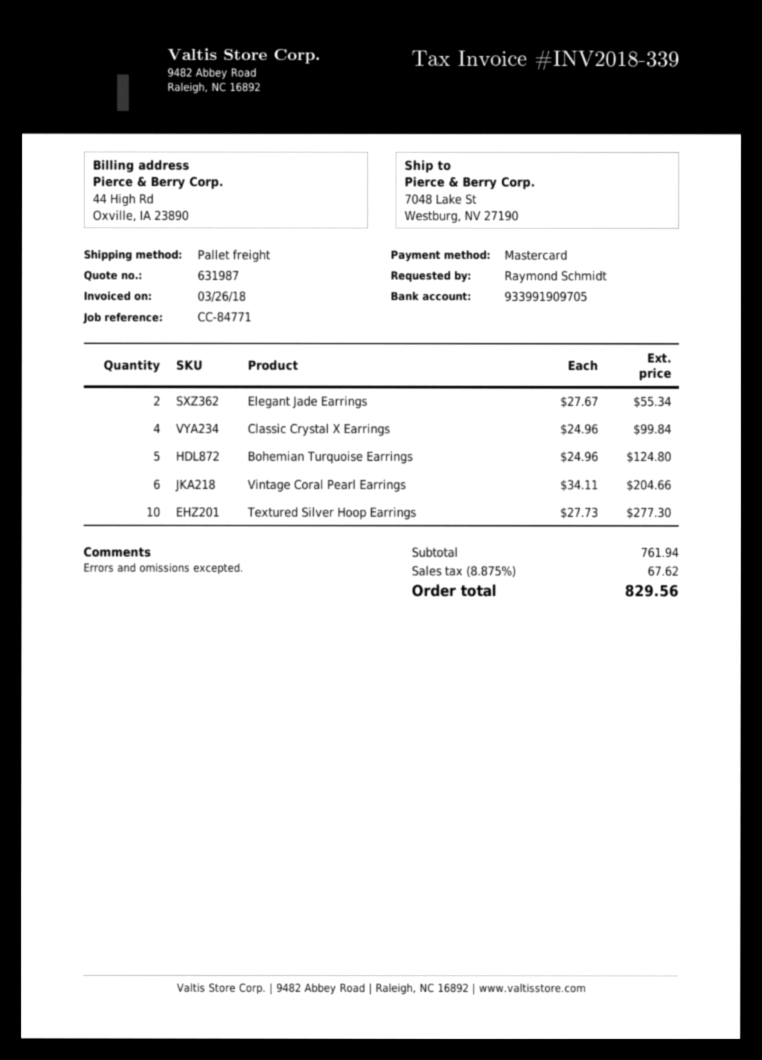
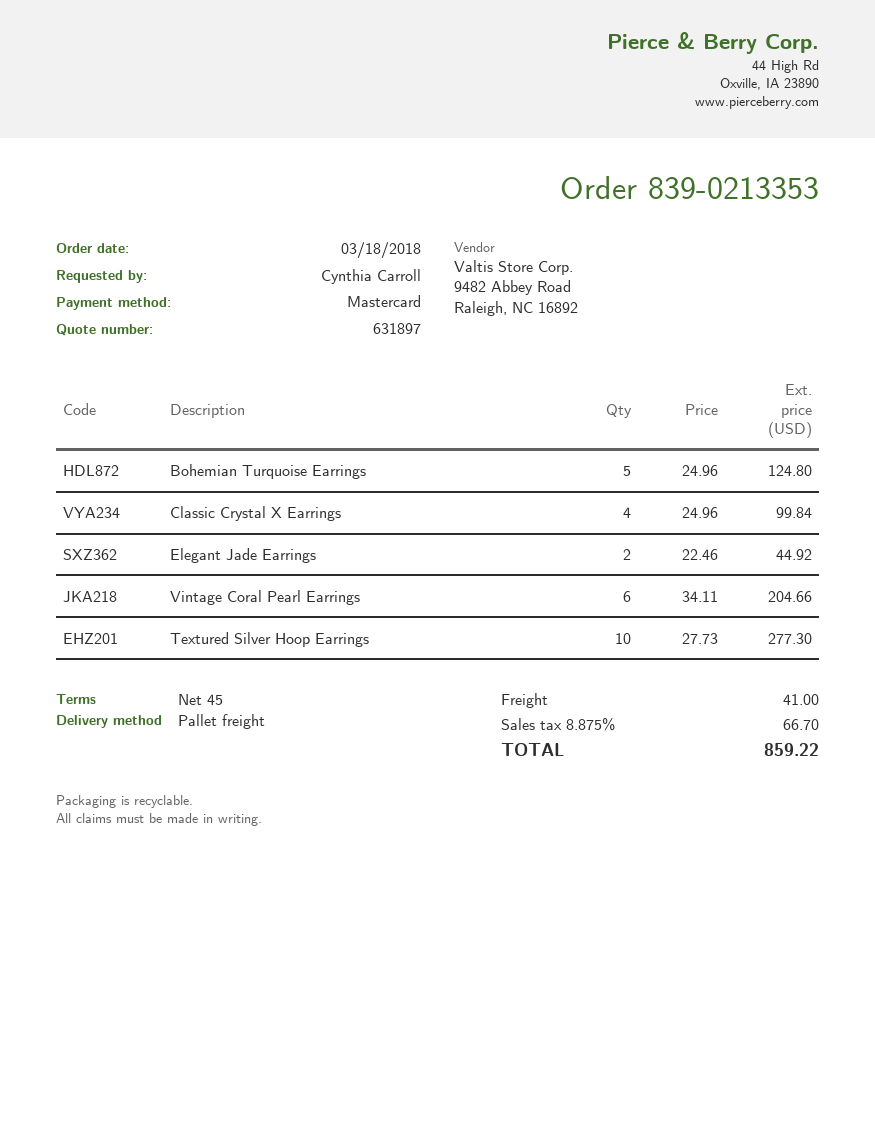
quote number: 631987 -> 631897
ordered by: Raymond Schmidt -> Cynthia Carroll
Elegant Jade Earrings: 2 x 27.67 = 55.34 -> 2 x 22.46 = 44.92
shipping: none -> 41.00
tax: 8.875% = 67.62 -> 8.875% = 66.70
total: 829.56 -> 859.22

